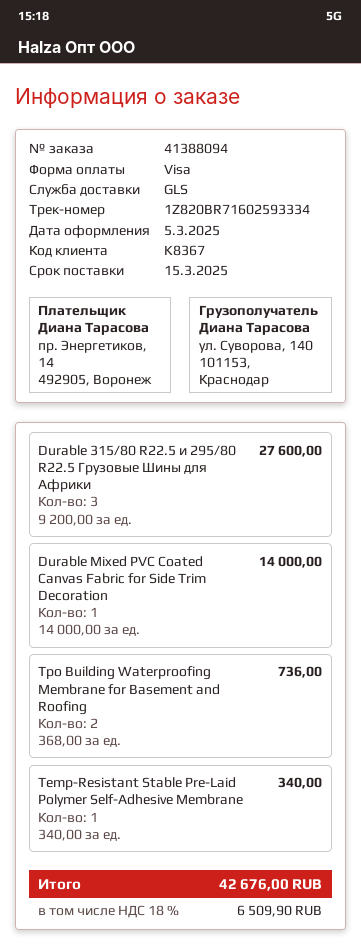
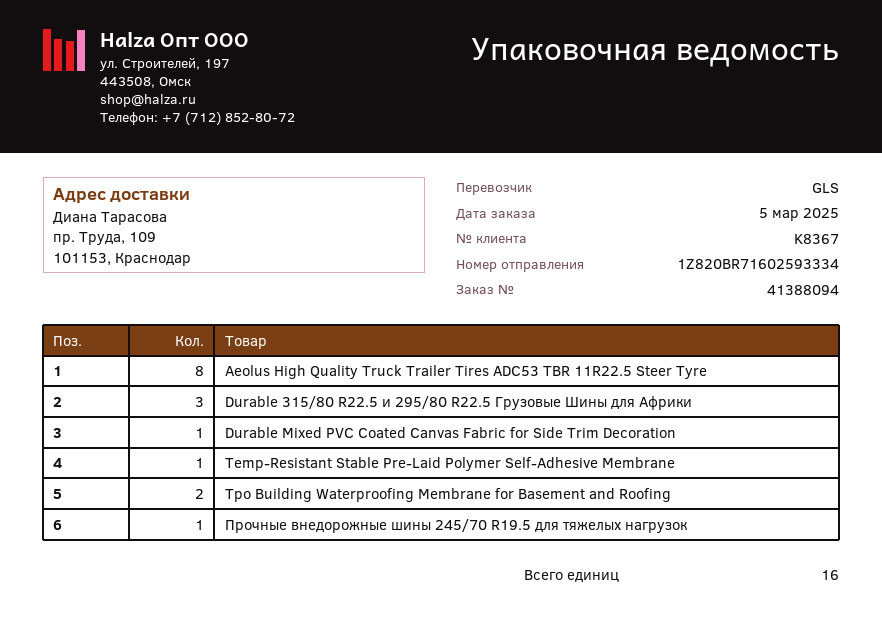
ship to: ул. Суворова, 140, 101153, Краснодар -> пр. Труда, 109, 101153, Краснодар
Aeolus High Quality Truck Trailer Tires ADC53 TBR 11R22.5 Steer Tyre: none -> 8
Прочные внедорожные шины 245/70 R19.5 для тяжелых нагрузок: none -> 1

